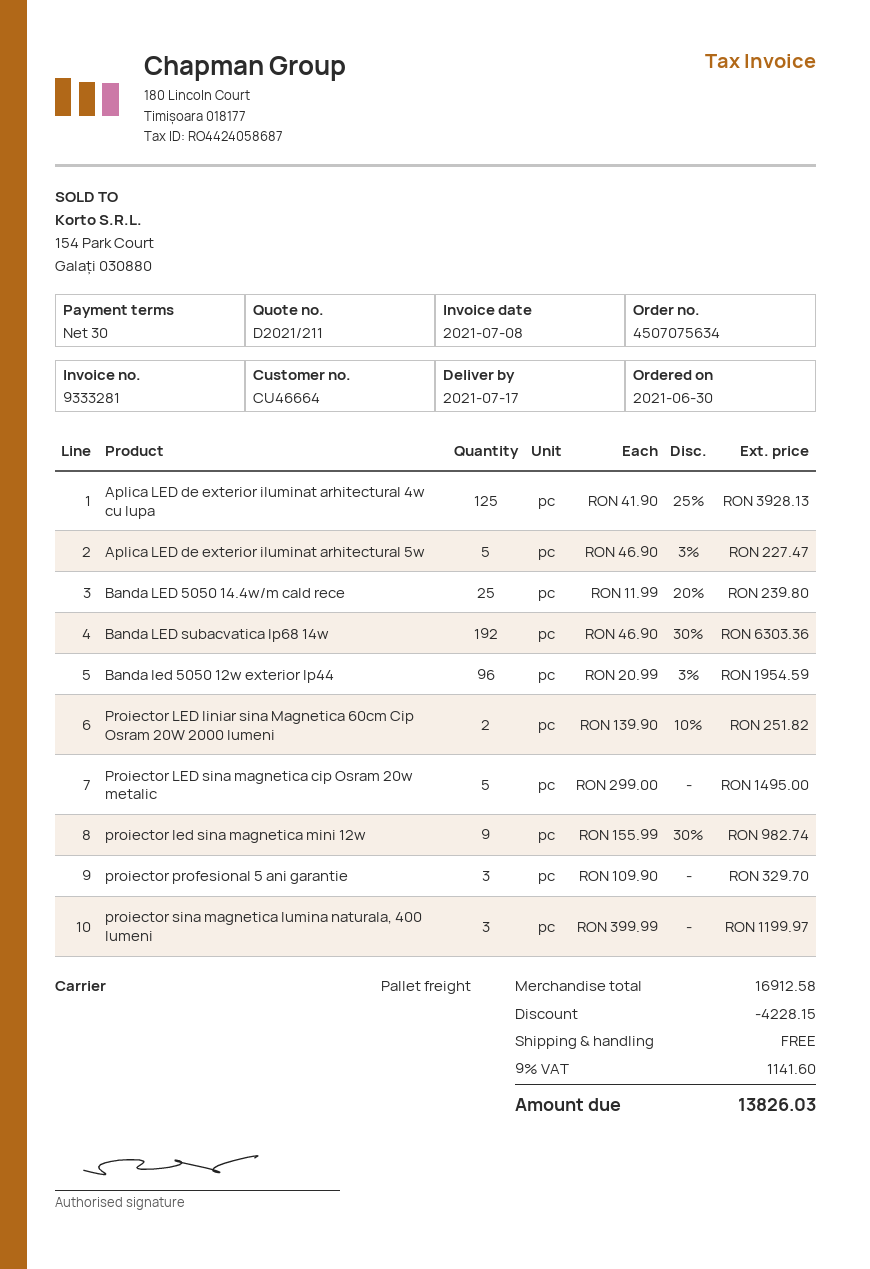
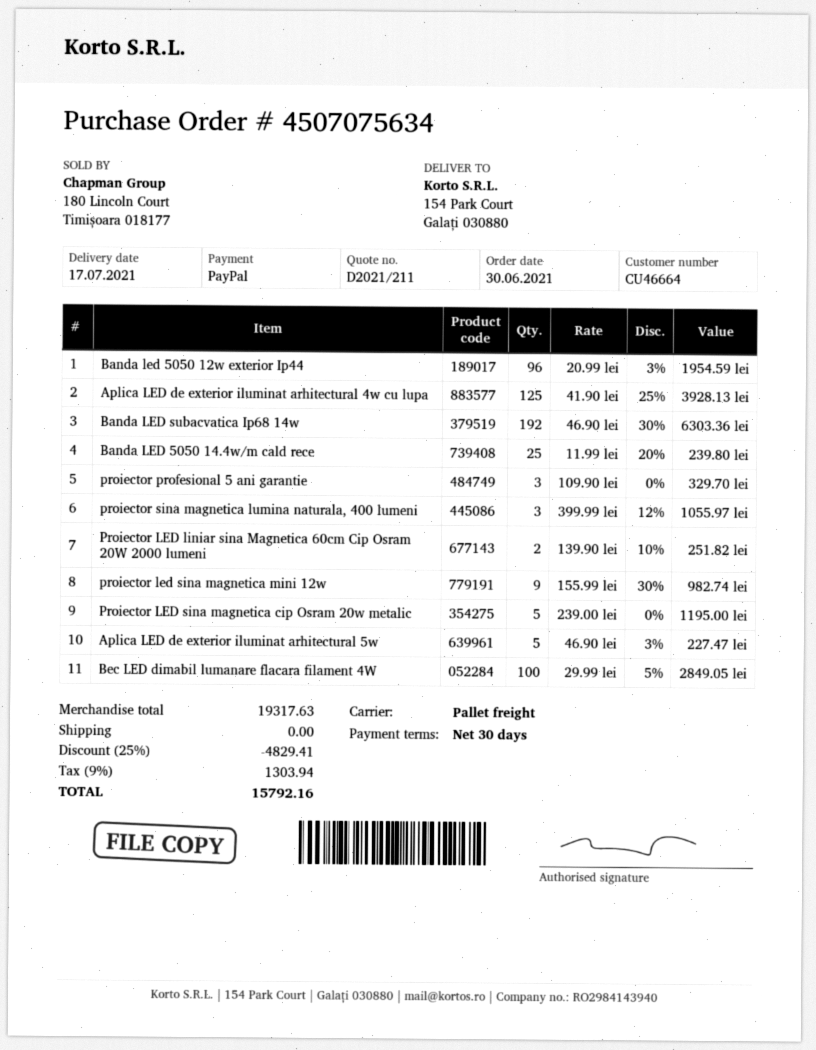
Proiector LED sina magnetica cip Osram 20w metalic: 5 x 299.00 = 1495.00 -> 5 x 239.00 = 1195.00
proiector sina magnetica lumina naturala, 400 lumeni: 3 x 399.99 = 1199.97 -> 3 x 399.99 - 12% = 1055.97
Bec LED dimabil lumanare flacara filament 4W: none -> 100 x 29.99 - 5% = 2849.05
subtotal: 16912.58 -> 19317.63
discount: 4228.15 -> 4829.41
tax: 9% = 1141.60 -> 9% = 1303.94
total: 13826.03 -> 15792.16

